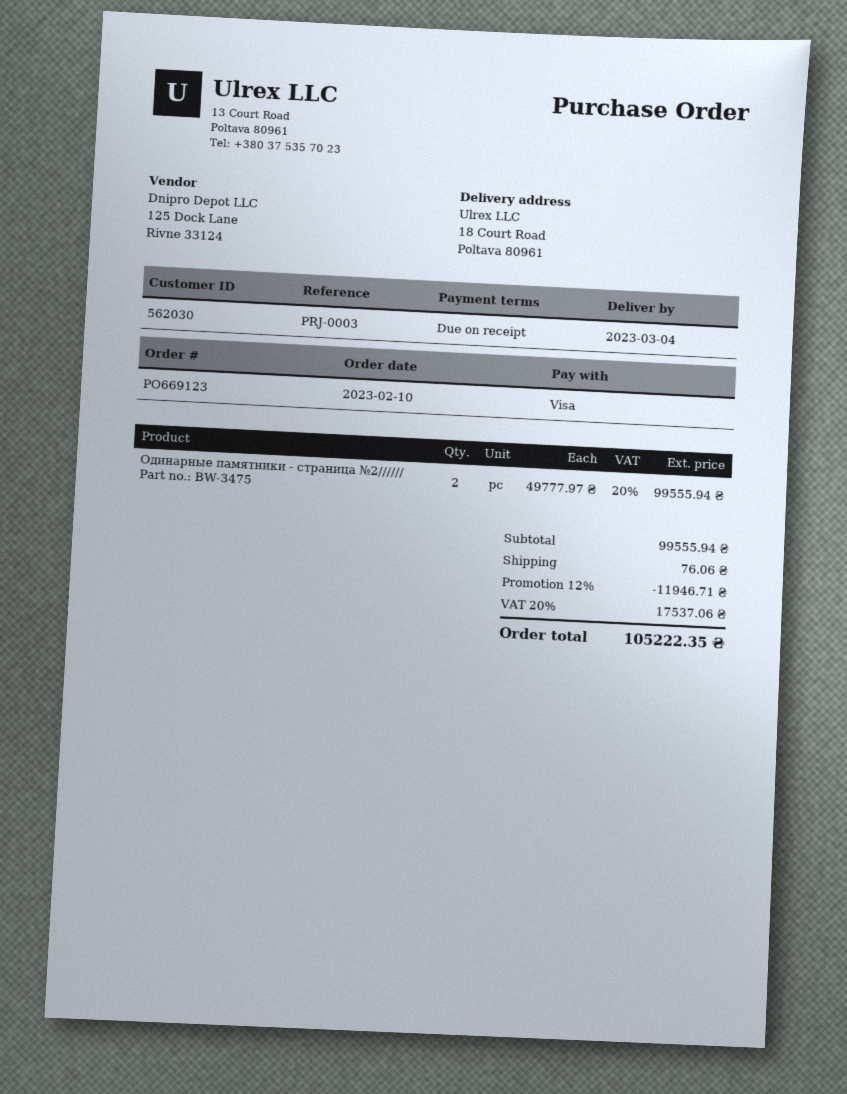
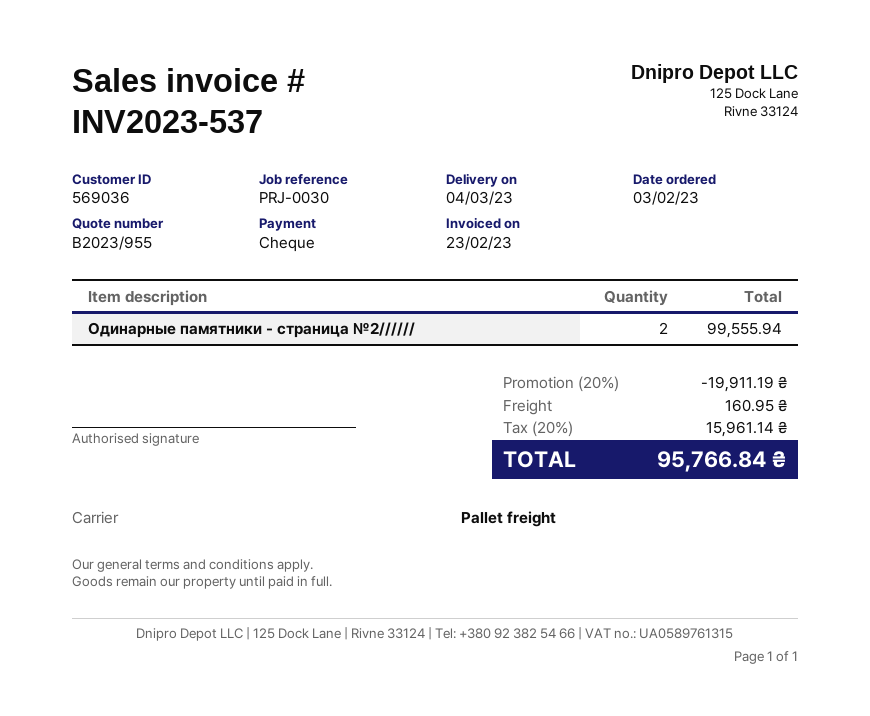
order date: 2023-02-10 -> 2023-02-03
customer number: 562030 -> 569036
reference: PRJ-0003 -> PRJ-0030
payment method: Visa -> cheque
discount: 12% = 11946.71 -> 20% = 19911.19
shipping: 76.06 -> 160.95
tax: 20% = 17537.06 -> 20% = 15961.14
total: 105222.35 -> 95766.84

